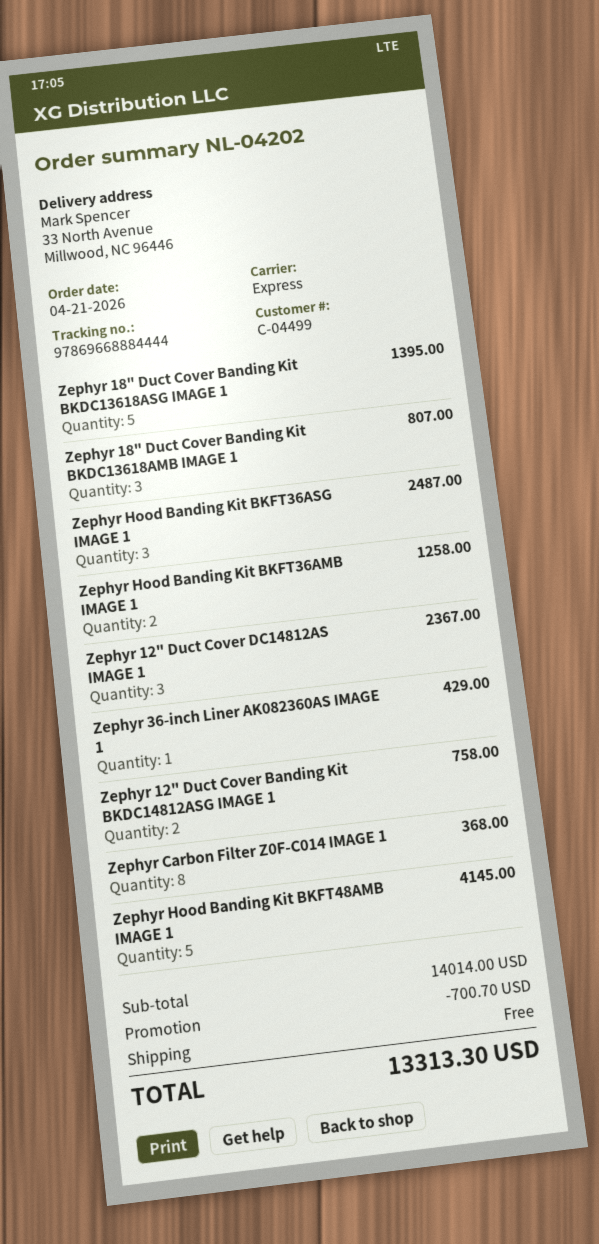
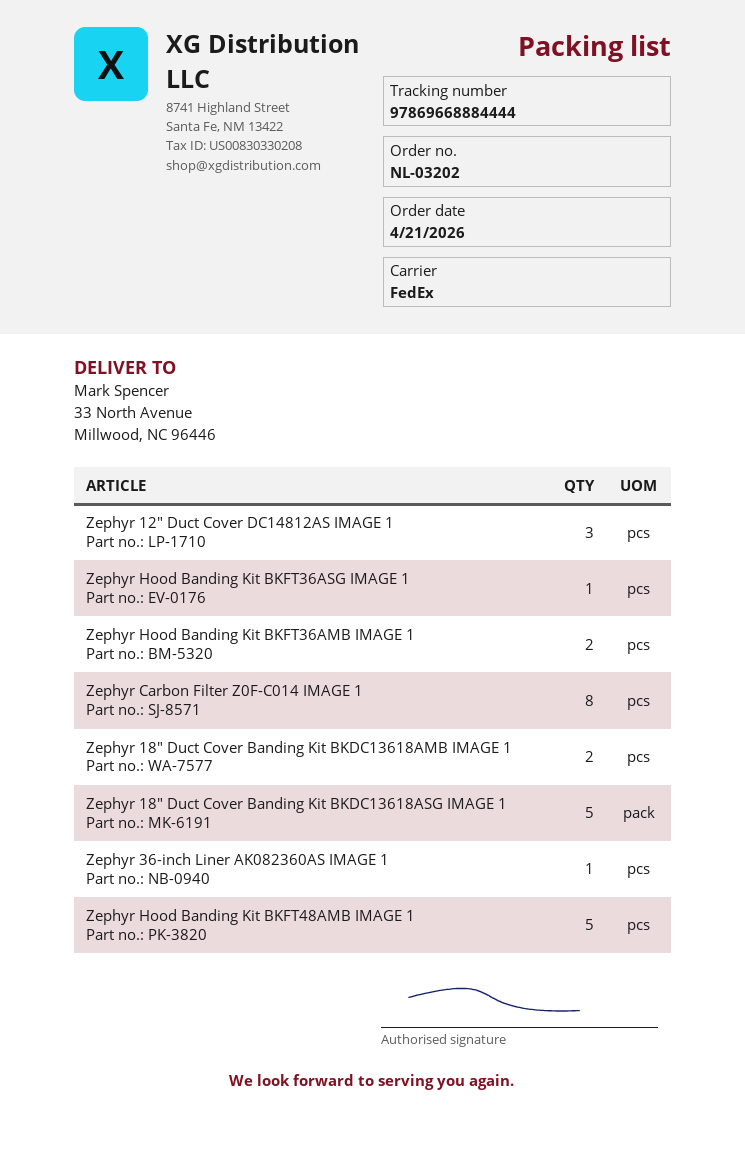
order number: NL-04202 -> NL-03202
shipping method: express -> FedEx
Zephyr 18" Duct Cover Banding Kit BKDC13618AMB IMAGE 1: 3 -> 2
Zephyr Hood Banding Kit BKFT36ASG IMAGE 1: 3 -> 1
Zephyr 12" Duct Cover Banding Kit BKDC14812ASG IMAGE 1: 2 -> none

